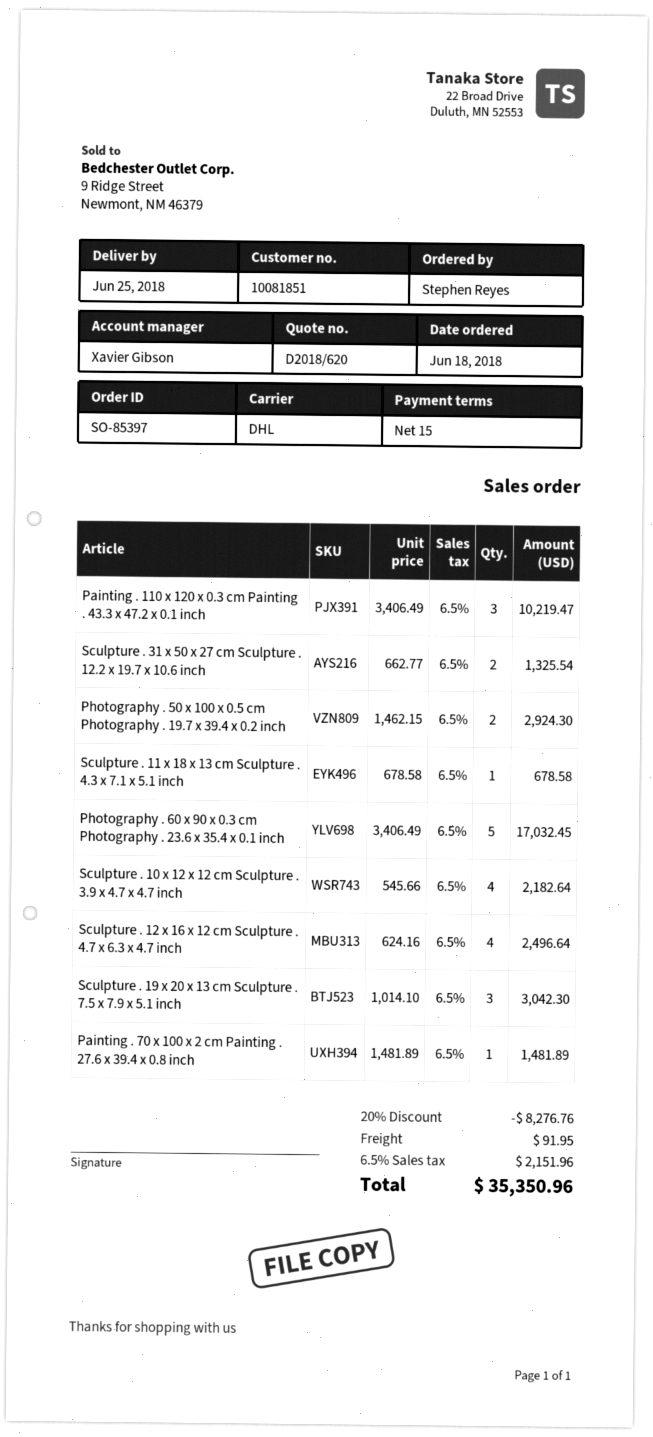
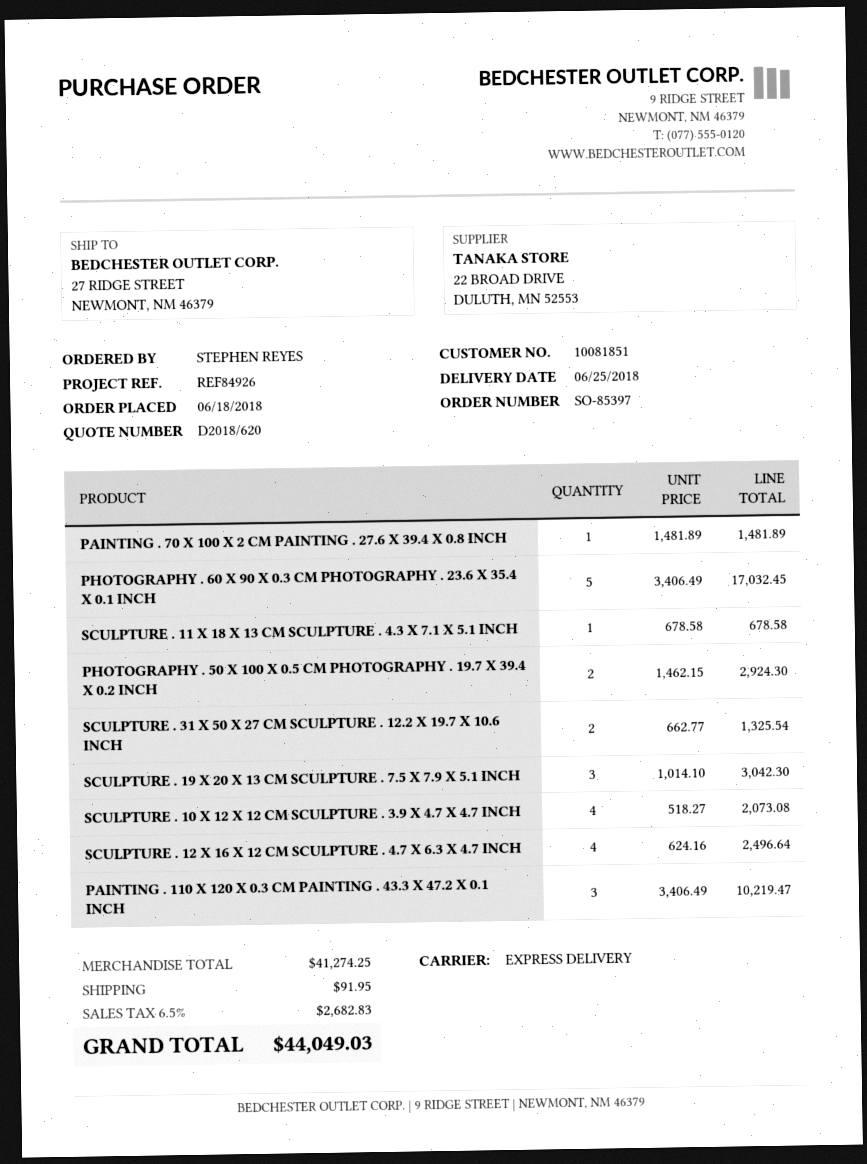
shipping method: DHL -> express
Sculpture . 10 x 12 x 12 cm Sculpture . 3.9 x 4.7 x 4.7 inch: 4 x 545.66 = 2182.64 -> 4 x 518.27 = 2073.08
discount: 20% = 8276.76 -> none
tax: 6.5% = 2151.96 -> 6.5% = 2682.83
total: 35350.96 -> 44049.03

